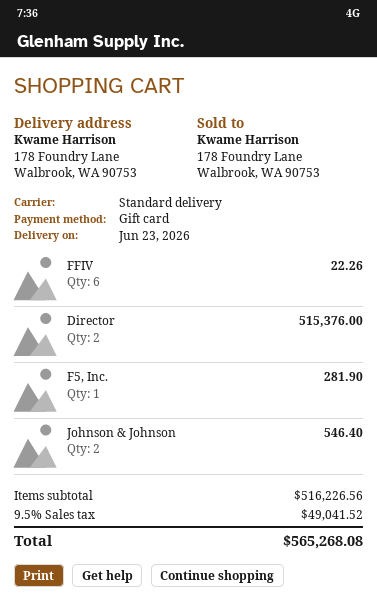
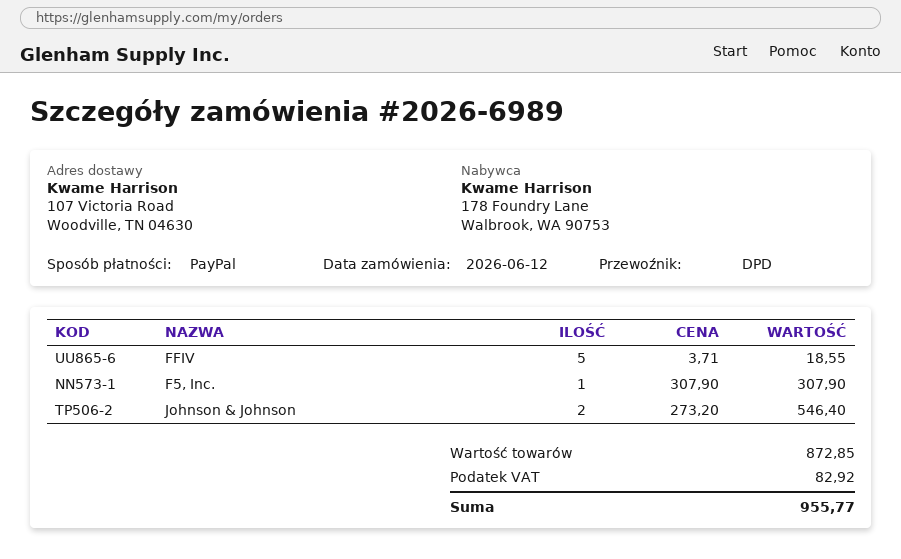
payment method: gift card -> PayPal
shipping method: standard -> DPD
ship to: 178 Foundry Lane, Walbrook, WA 90753 -> 107 Victoria Road, Woodville, TN 04630
FFIV: 6 for 22.26 -> 5 for 18.55
Director: 2 for 515376.00 -> none
F5, Inc.: 1 for 281.90 -> 1 for 307.90
subtotal: 516226.56 -> 872.85
tax: 49041.52 -> 82.92
total: 565268.08 -> 955.77

